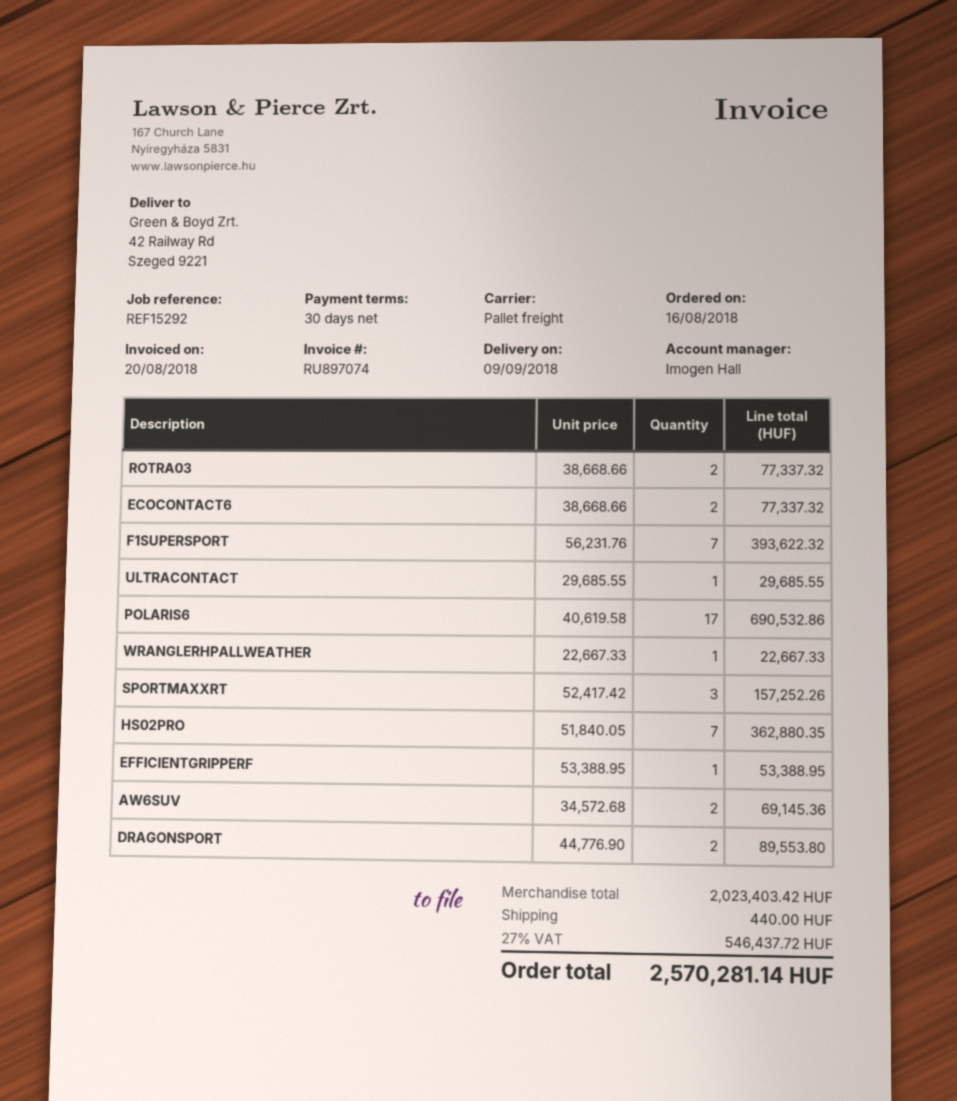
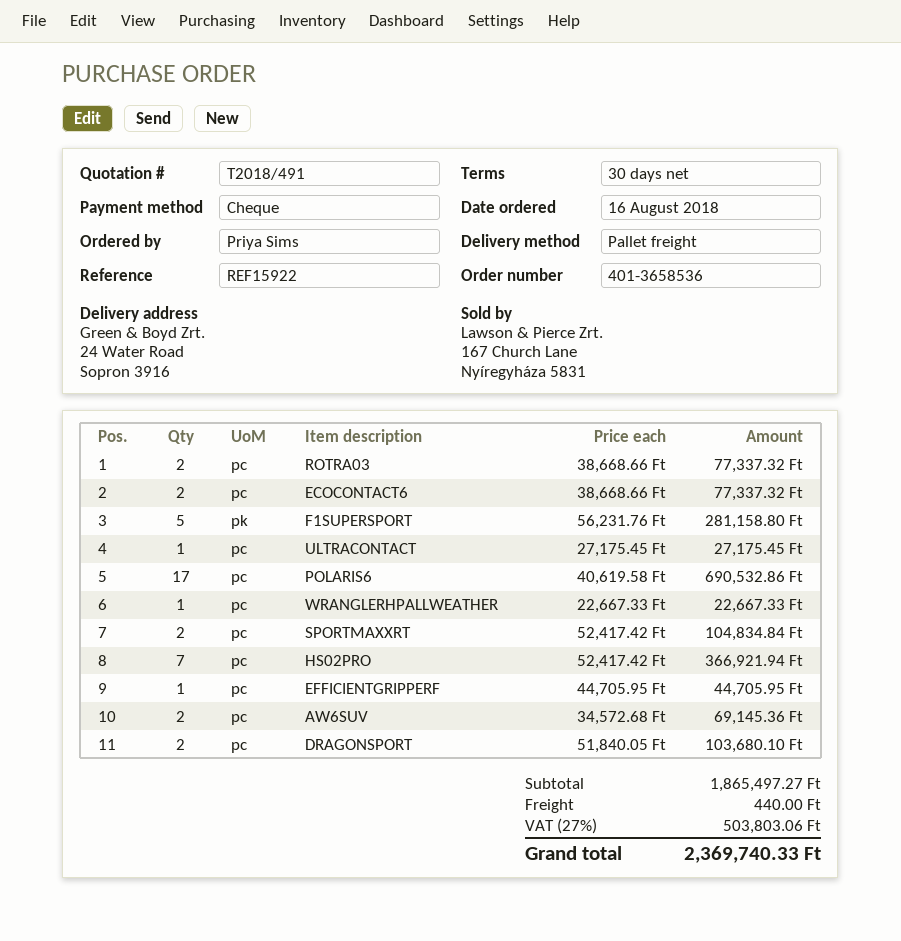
reference: REF15292 -> REF15922
ship to: 42 Railway Rd, Szeged 9221 -> 24 Water Road, Sopron 3916
F1SUPERSPORT: 7 x 56231.76 = 393622.32 -> 5 x 56231.76 = 281158.80
ULTRACONTACT: 1 x 29685.55 = 29685.55 -> 1 x 27175.45 = 27175.45
SPORTMAXXRT: 3 x 52417.42 = 157252.26 -> 2 x 52417.42 = 104834.84
HS02PRO: 7 x 51840.05 = 362880.35 -> 7 x 52417.42 = 366921.94
EFFICIENTGRIPPERF: 1 x 53388.95 = 53388.95 -> 1 x 44705.95 = 44705.95
DRAGONSPORT: 2 x 44776.90 = 89553.80 -> 2 x 51840.05 = 103680.10
subtotal: 2023403.42 -> 1865497.27
tax: 27% = 546437.72 -> 27% = 503803.06
total: 2570281.14 -> 2369740.33

